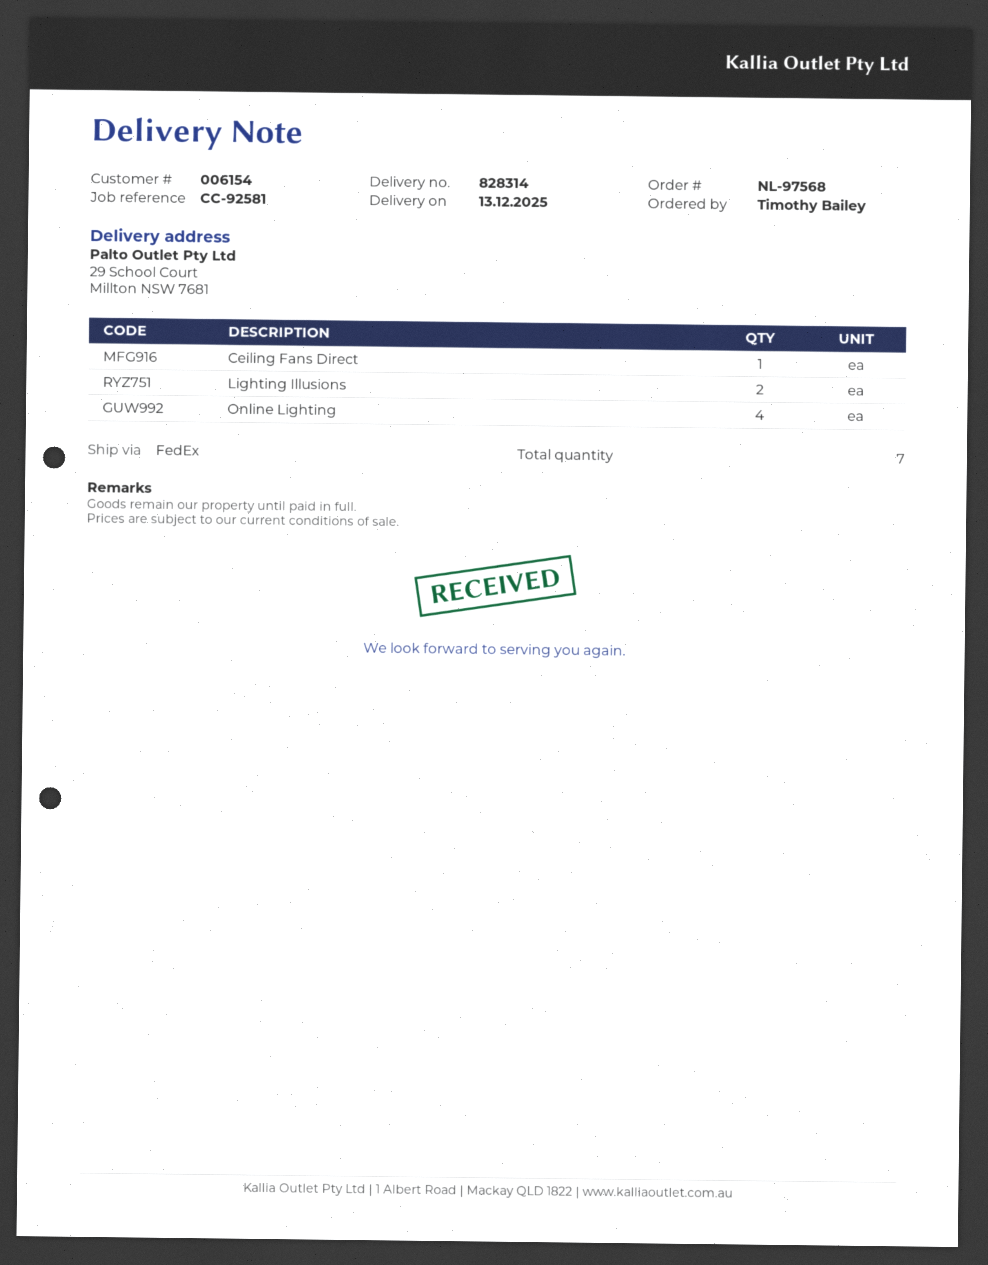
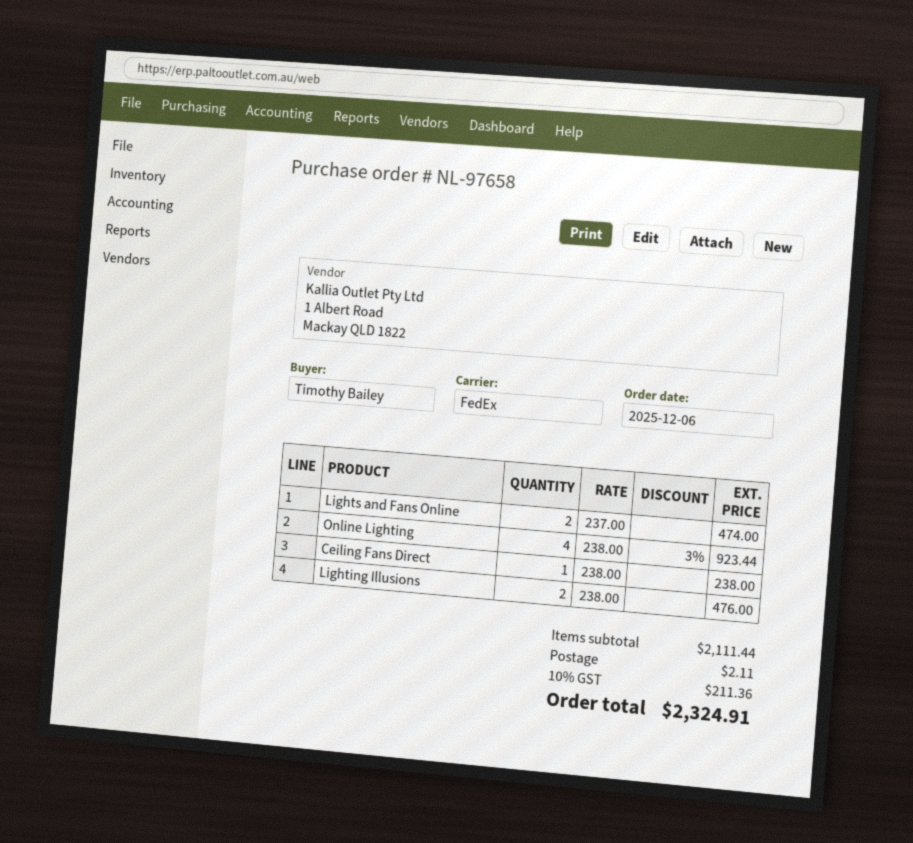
order number: NL-97568 -> NL-97658
Lights and Fans Online: none -> 2

